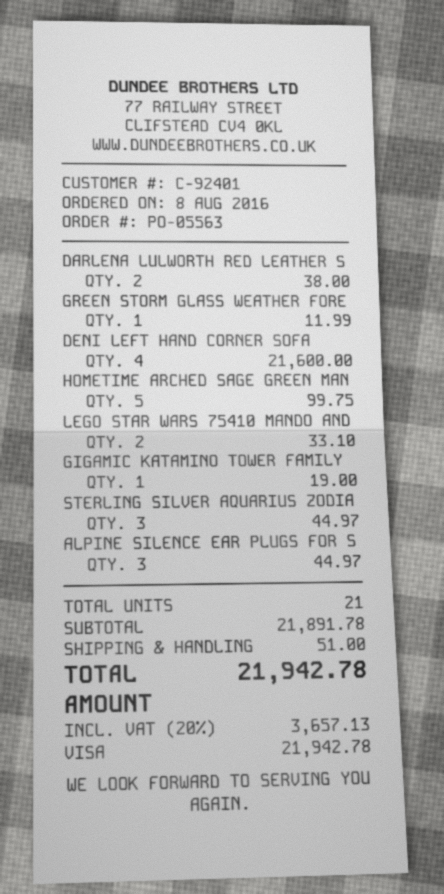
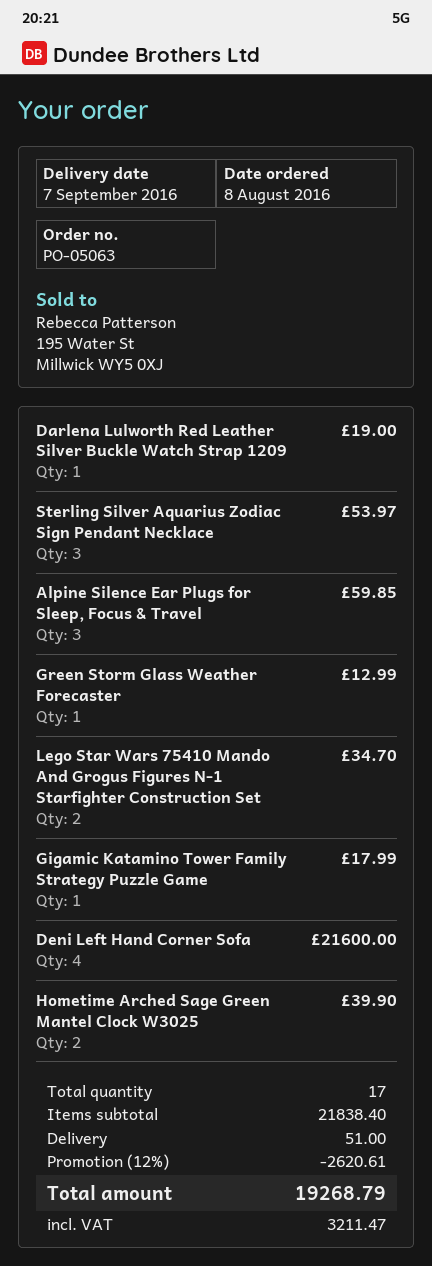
order number: PO-05563 -> PO-05063
DARLENA LULWORTH RED LEATHER S: 2 for 38.00 -> 1 for 19.00
GREEN STORM GLASS WEATHER FORE: 1 for 11.99 -> 1 for 12.99
HOMETIME ARCHED SAGE GREEN MAN: 5 for 99.75 -> 2 for 39.90
LEGO STAR WARS 75410 MANDO AND: 2 for 33.10 -> 2 for 34.70
GIGAMIC KATAMINO TOWER FAMILY: 1 for 19.00 -> 1 for 17.99
STERLING SILVER AQUARIUS ZODIA: 3 for 44.97 -> 3 for 53.97
ALPINE SILENCE EAR PLUGS FOR S: 3 for 44.97 -> 3 for 59.85
total quantity: 21 -> 17
subtotal: 21891.78 -> 21838.40
discount: none -> 12% = 2620.61
tax: 3657.13 -> 3211.47
total: 21942.78 -> 19268.79

